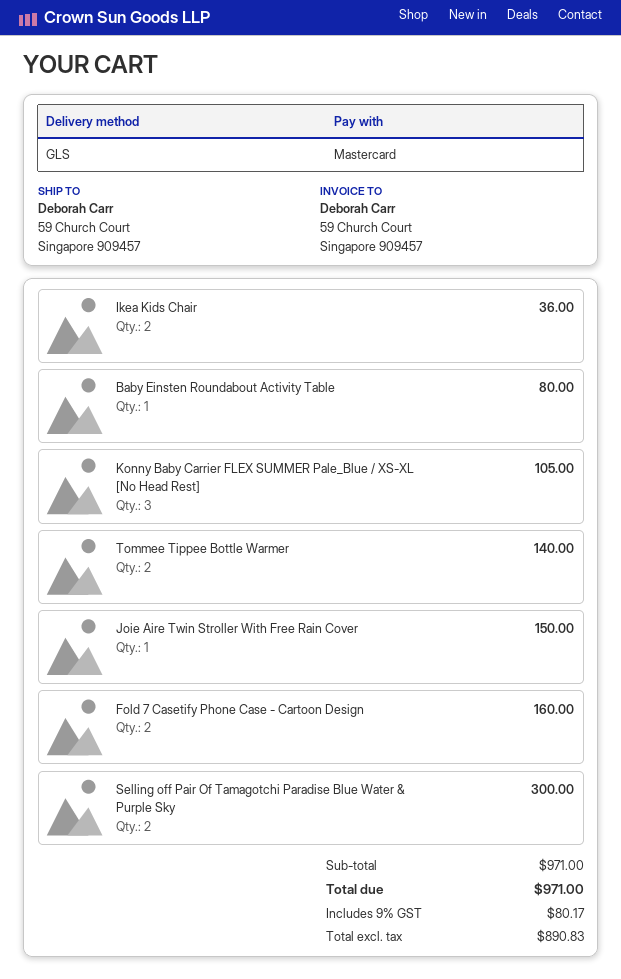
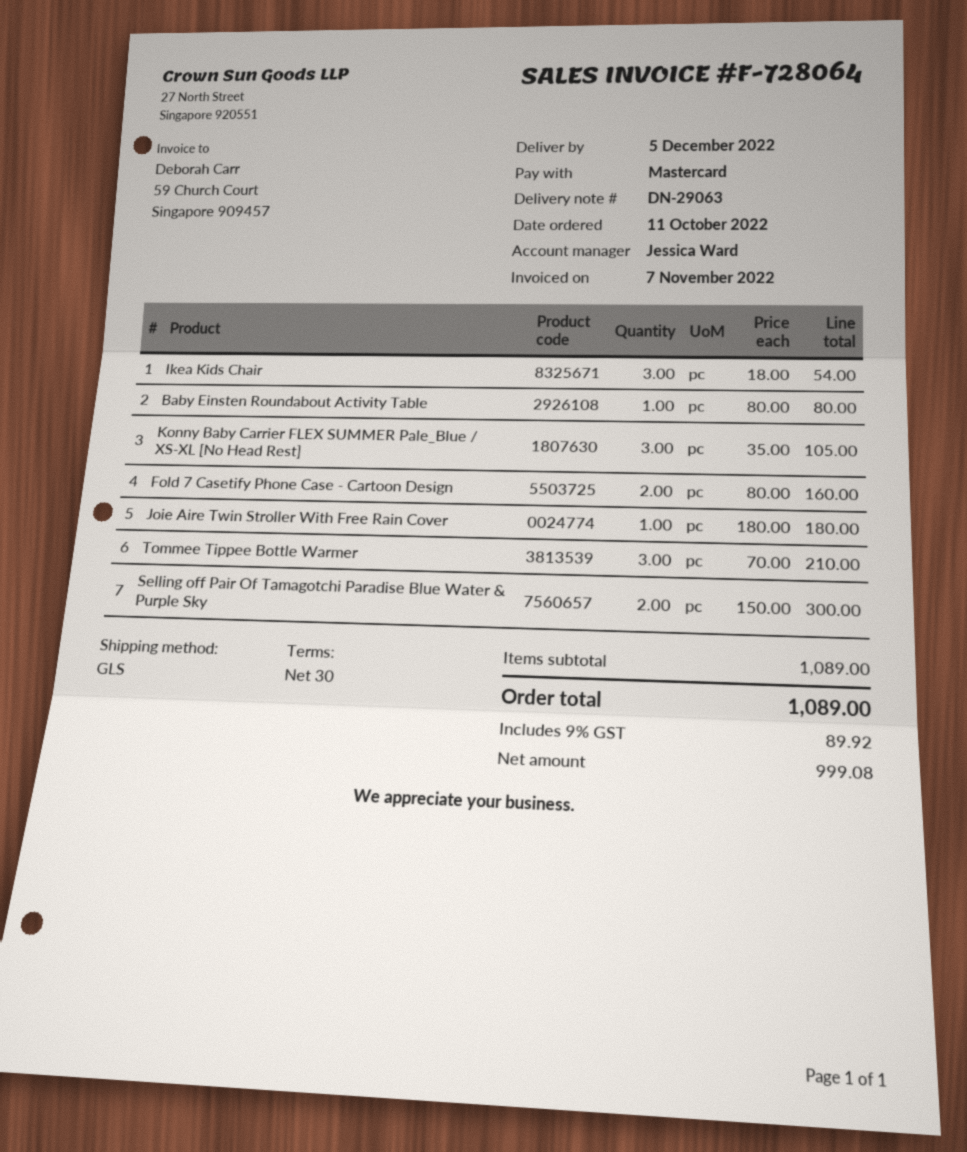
Ikea Kids Chair: 2 for 36.00 -> 3 for 54.00
Tommee Tippee Bottle Warmer: 2 for 140.00 -> 3 for 210.00
Joie Aire Twin Stroller With Free Rain Cover: 1 for 150.00 -> 1 for 180.00
subtotal: 971.00 -> 1089.00
net: 890.83 -> 999.08
tax: 9% = 80.17 -> 9% = 89.92
total: 971.00 -> 1089.00

